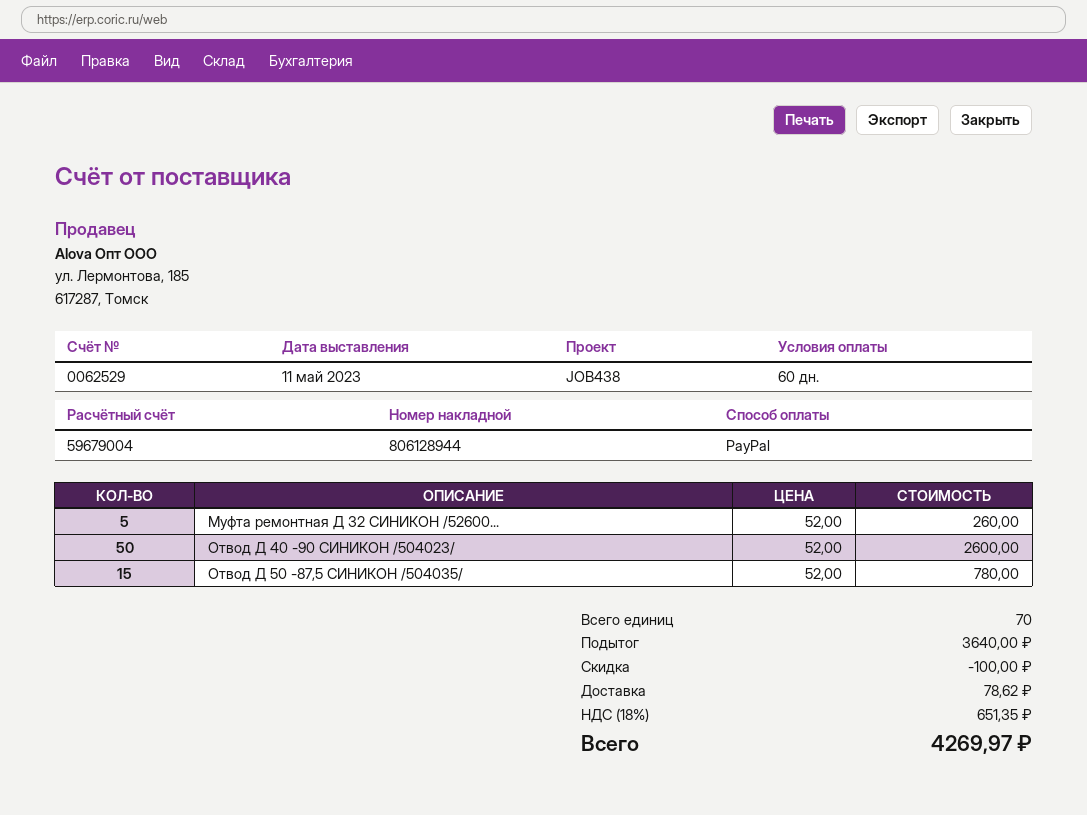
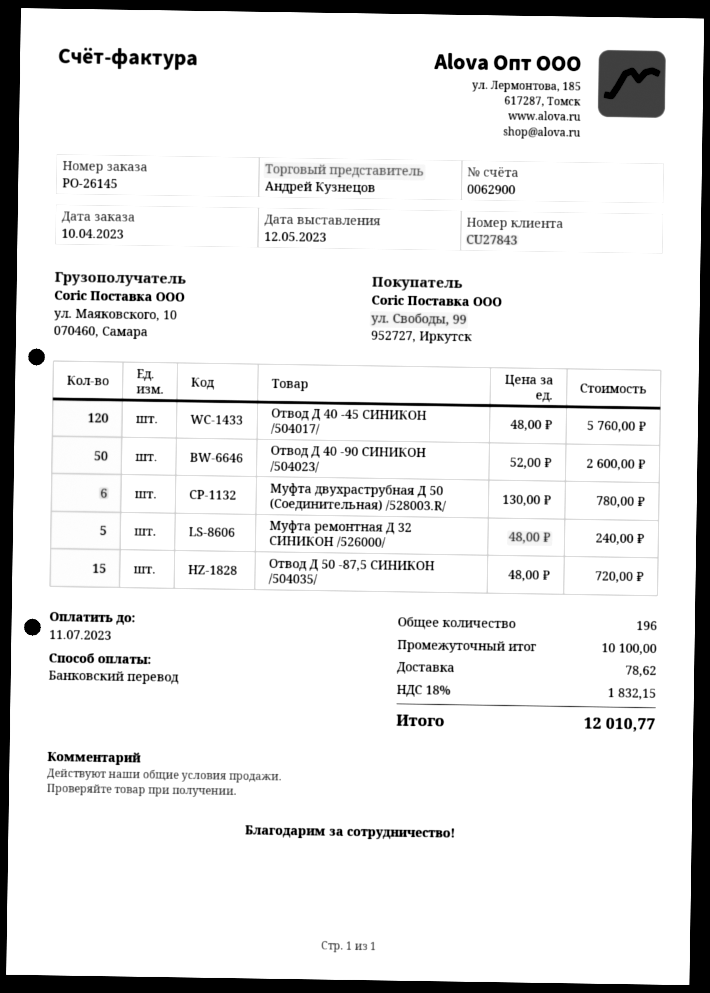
invoice number: 0062529 -> 0062900
invoice date: 2023-05-11 -> 2023-05-12
payment method: PayPal -> bank transfer
Муфта ремонтная Д 32 СИНИКОН /52600...: 5 x 52.00 = 260.00 -> 5 x 48.00 = 240.00
Отвод Д 50 -87,5 СИНИКОН /504035/: 15 x 52.00 = 780.00 -> 15 x 48.00 = 720.00
Отвод Д 40 -45 СИНИКОН /504017/: none -> 120 x 48.00 = 5760.00
Муфта двухраструбная Д 50 (Соединительная) /528003.R/: none -> 6 x 130.00 = 780.00
total quantity: 70 -> 196
subtotal: 3640.00 -> 10100.00
discount: 100.00 -> none
tax: 18% = 651.35 -> 18% = 1832.15
total: 4269.97 -> 12010.77

